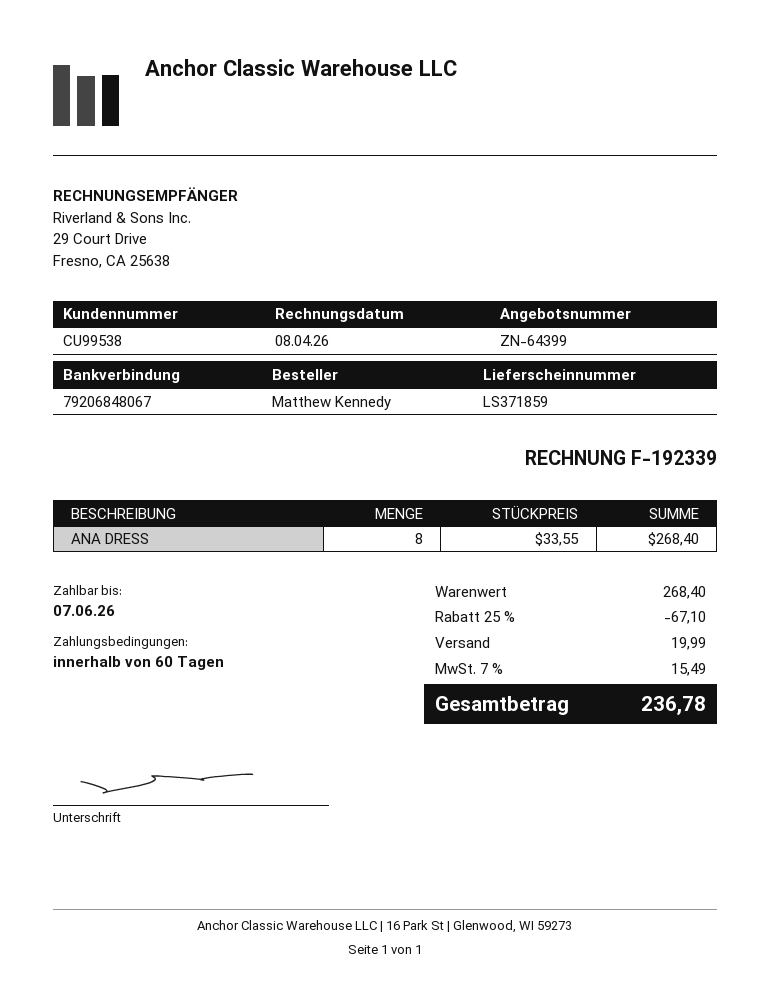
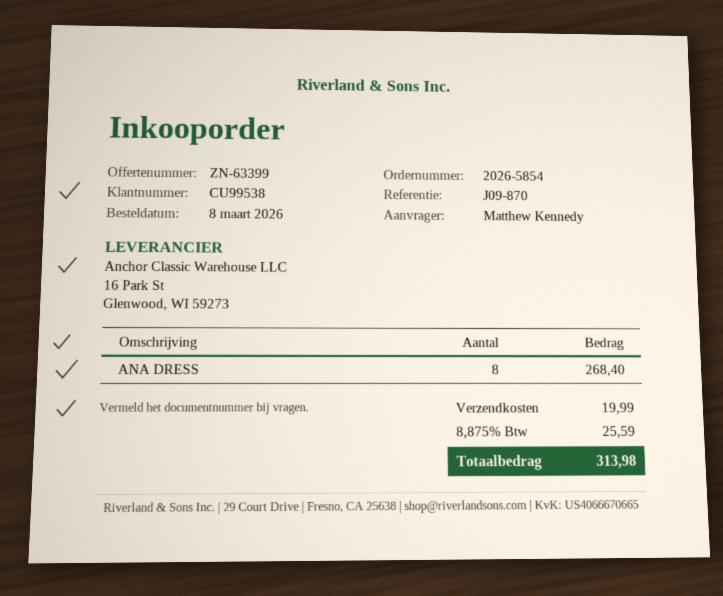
quote number: ZN-64399 -> ZN-63399
discount: 25% = 67.10 -> none
tax: 7% = 15.49 -> 8.875% = 25.59
total: 236.78 -> 313.98

